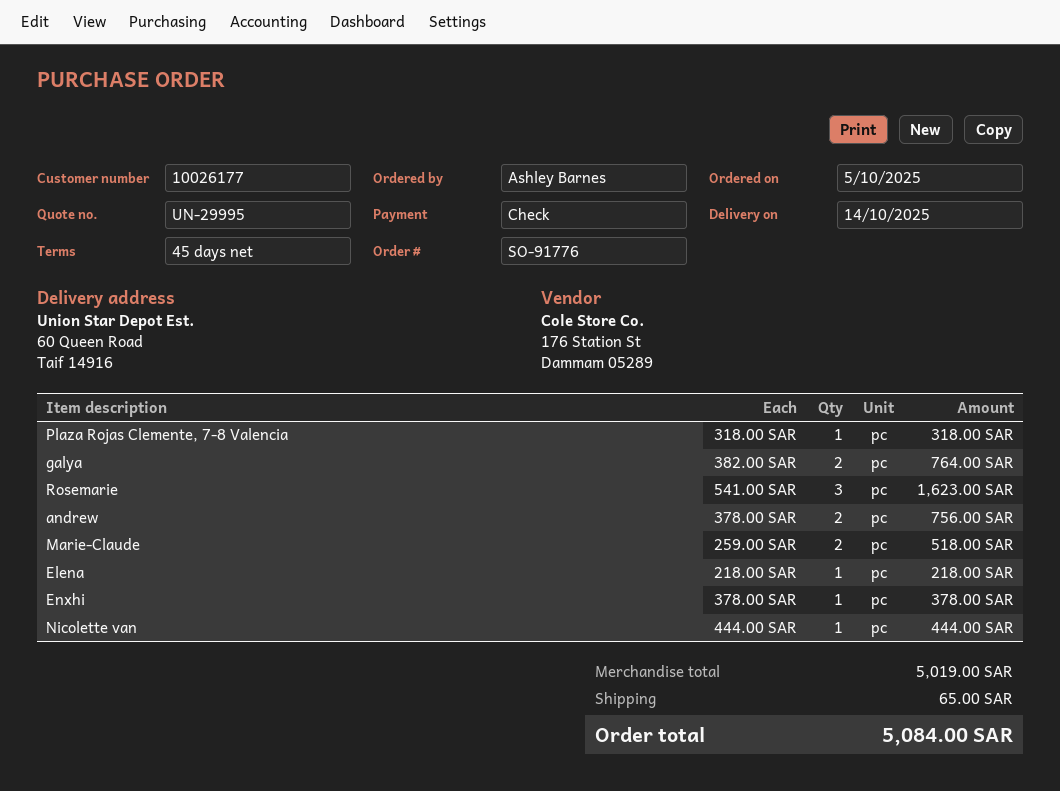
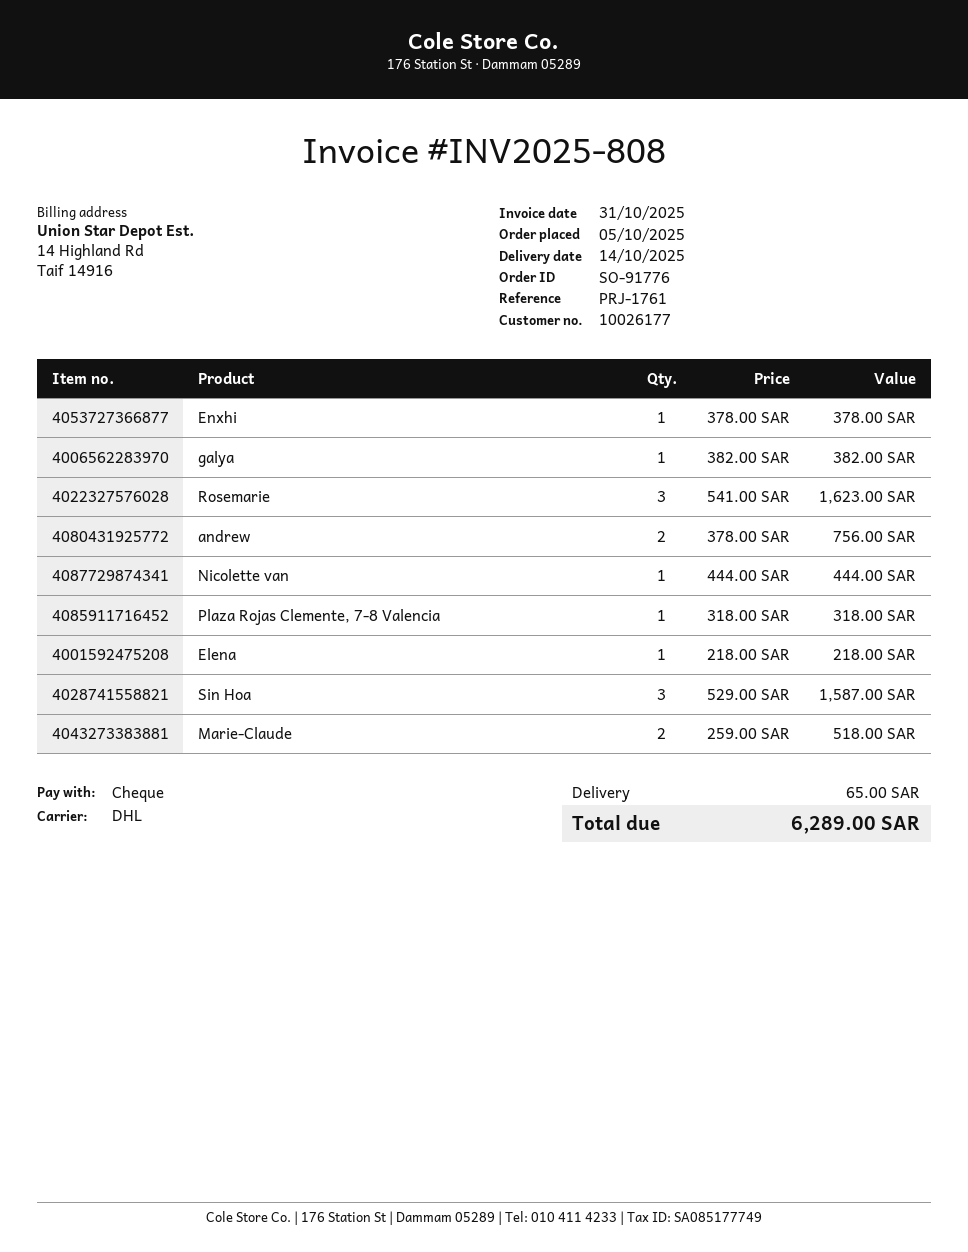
galya: 2 x 382.00 = 764.00 -> 1 x 382.00 = 382.00
Sin Hoa: none -> 3 x 529.00 = 1587.00
total: 5084.00 -> 6289.00

